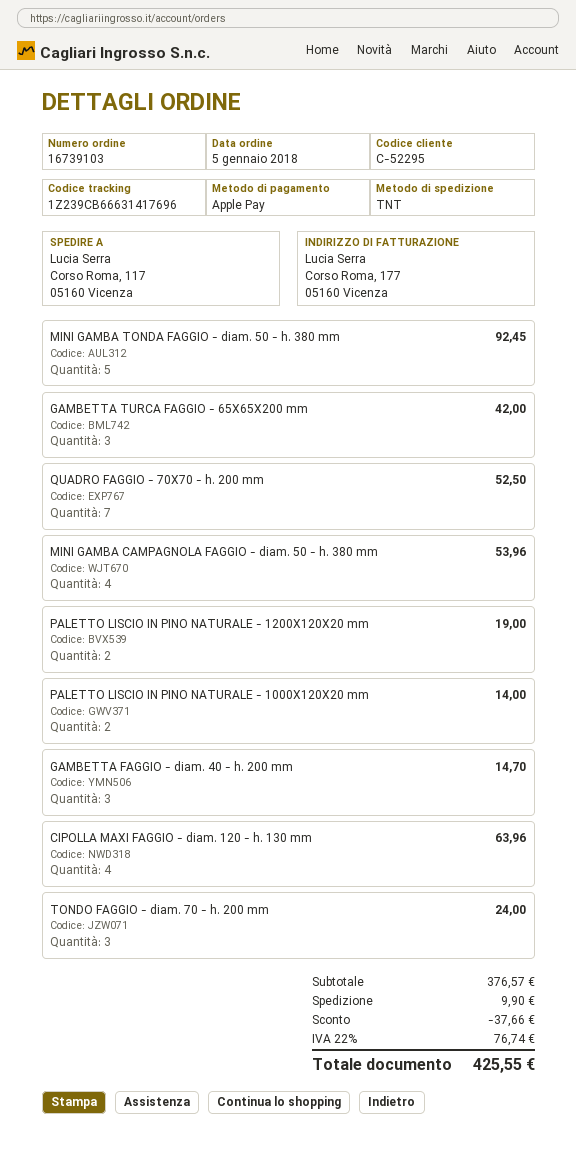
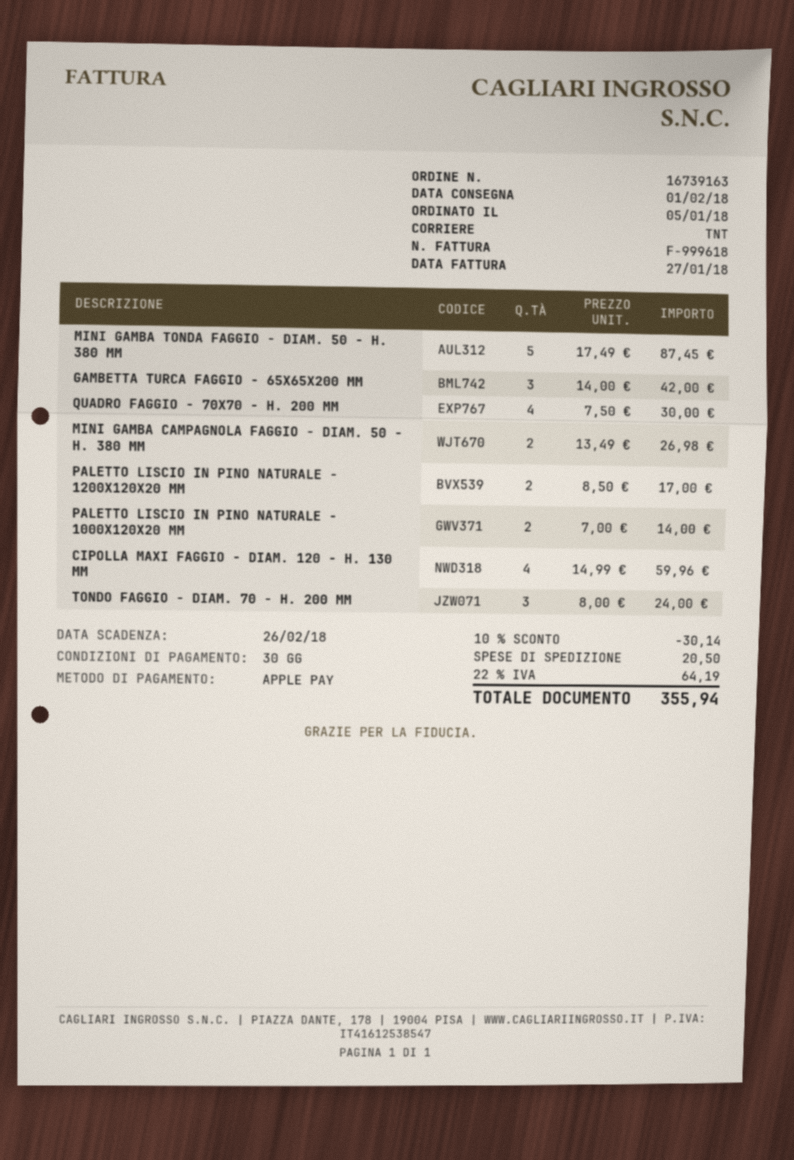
order number: 16739103 -> 16739163
MINI GAMBA TONDA FAGGIO - diam. 50 - h. 380 mm: 5 for 92.45 -> 5 for 87.45
QUADRO FAGGIO - 70X70 - h. 200 mm: 7 for 52.50 -> 4 for 30.00
MINI GAMBA CAMPAGNOLA FAGGIO - diam. 50 - h. 380 mm: 4 for 53.96 -> 2 for 26.98
PALETTO LISCIO IN PINO NATURALE - 1200X120X20 mm: 2 for 19.00 -> 2 for 17.00
GAMBETTA FAGGIO - diam. 40 - h. 200 mm: 3 for 14.70 -> none
CIPOLLA MAXI FAGGIO - diam. 120 - h. 130 mm: 4 for 63.96 -> 4 for 59.96
discount: 37.66 -> 30.14
shipping: 9.90 -> 20.50
tax: 22% = 76.74 -> 22% = 64.19
total: 425.55 -> 355.94

